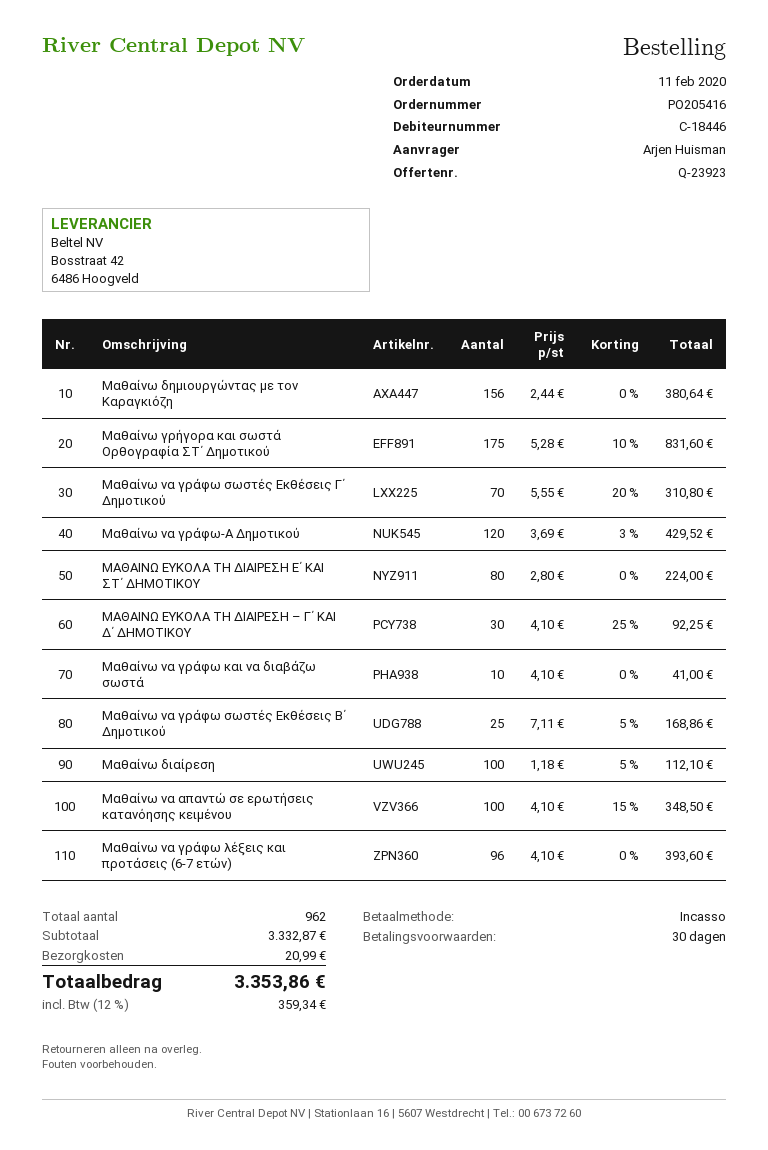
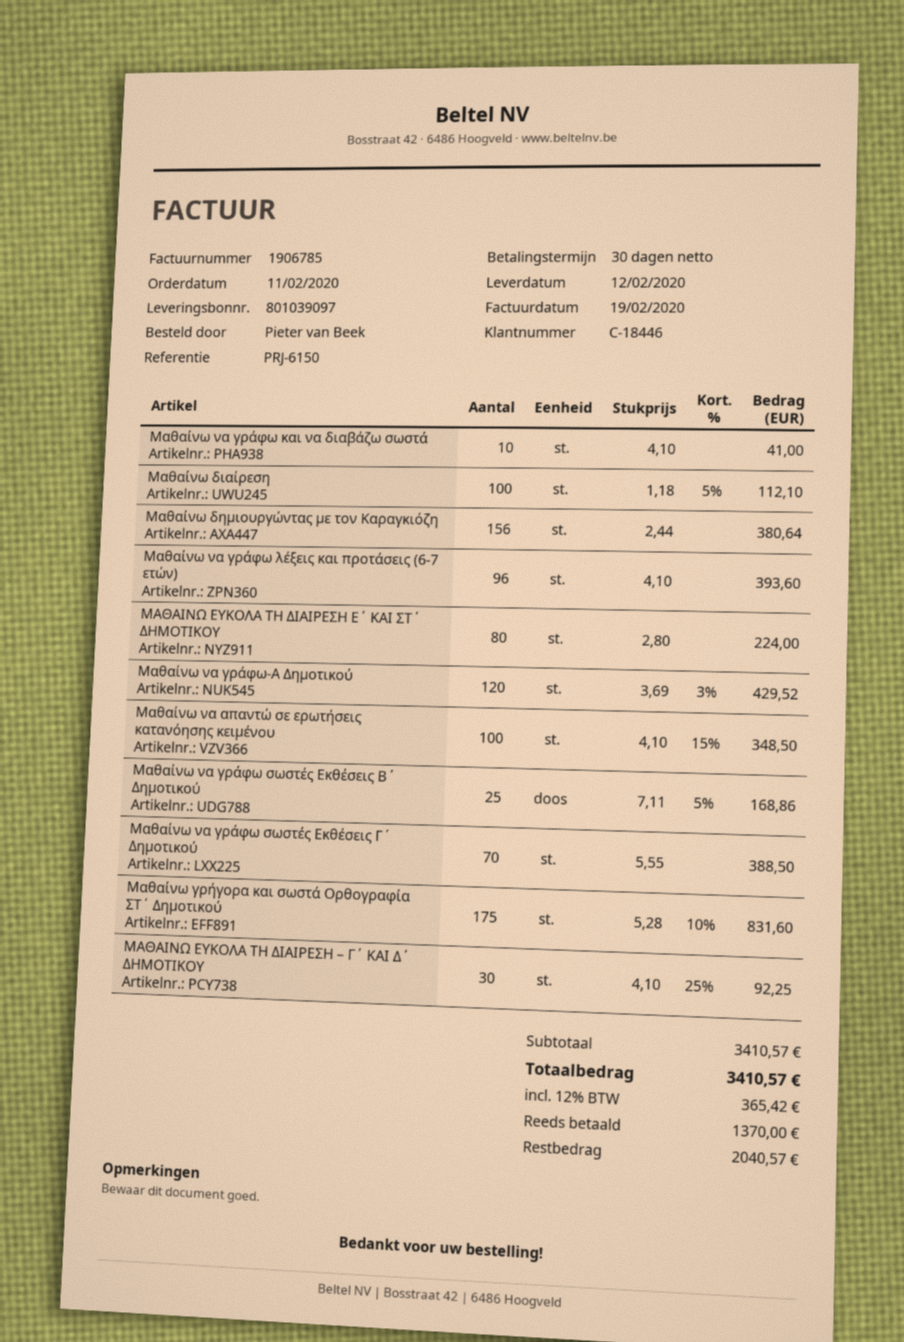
ordered by: Arjen Huisman -> Pieter van Beek
Μαθαίνω να γράφω σωστές Εκθέσεις Γ΄ Δημοτικού: 70 x 5.55 - 20% = 310.80 -> 70 x 5.55 = 388.50
subtotal: 3332.87 -> 3410.57
shipping: 20.99 -> none
tax: 12% = 359.34 -> 12% = 365.42
total: 3353.86 -> 3410.57

